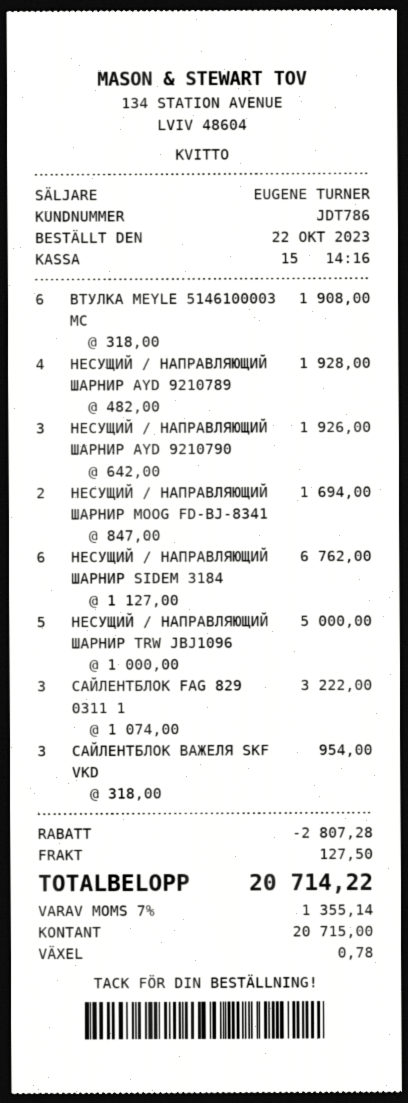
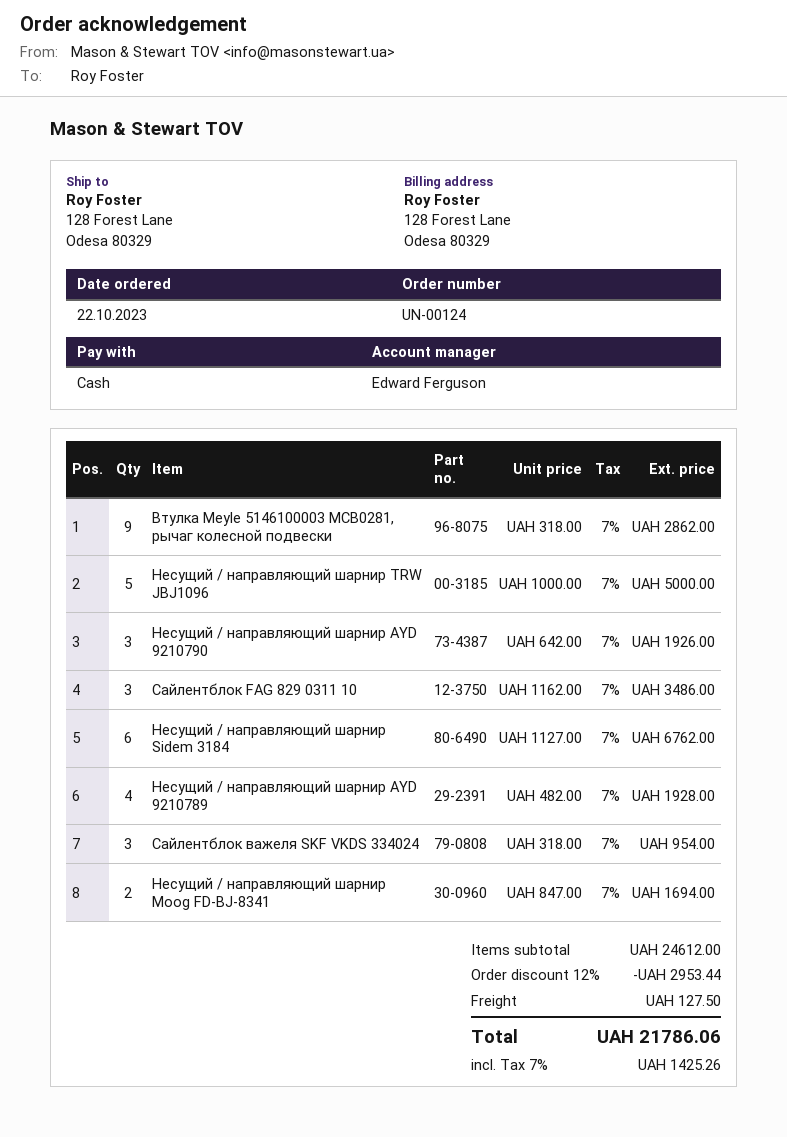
sales rep: EUGENE TURNER -> Edward Ferguson
ВТУЛКА MEYLE 5146100003 MC: 6 x 318.00 = 1908.00 -> 9 x 318.00 = 2862.00
САЙЛЕНТБЛОК FAG 829 0311 1: 3 x 1074.00 = 3222.00 -> 3 x 1162.00 = 3486.00
discount: 2807.28 -> 2953.44
tax: 7% = 1355.14 -> 7% = 1425.26
total: 20714.22 -> 21786.06

